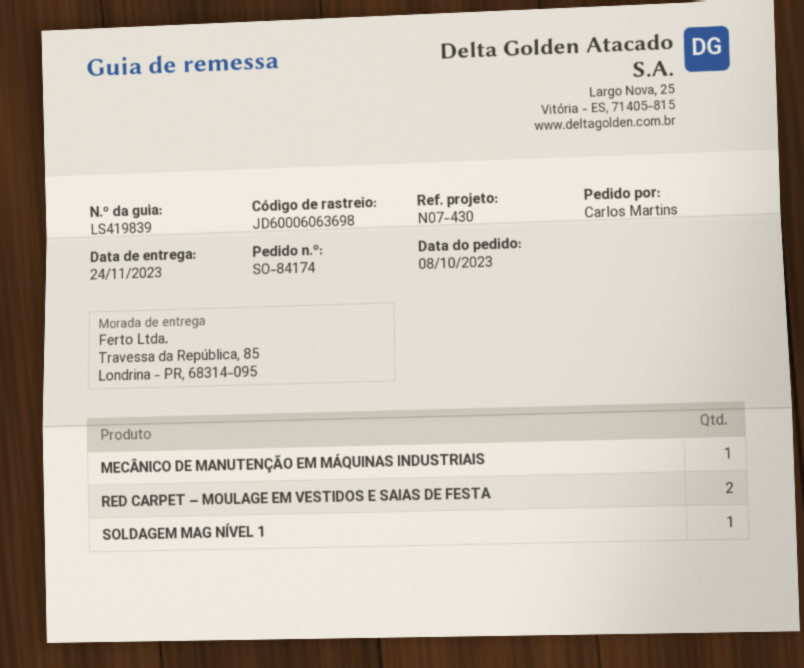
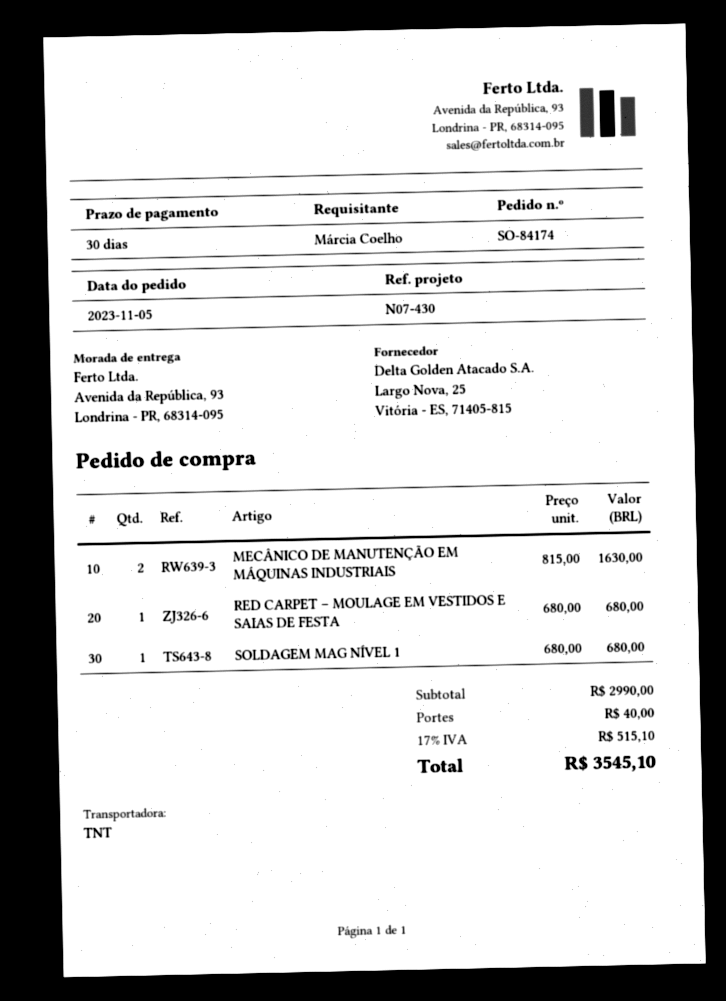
order date: 2023-10-08 -> 2023-11-05
ordered by: Carlos Martins -> Márcia Coelho
ship to: Travessa da República, 85, Londrina - PR, 68314-095 -> Avenida da República, 93, Londrina - PR, 68314-095
MECÂNICO DE MANUTENÇÃO EM MÁQUINAS INDUSTRIAIS: 1 -> 2
RED CARPET – MOULAGE EM VESTIDOS E SAIAS DE FESTA: 2 -> 1

